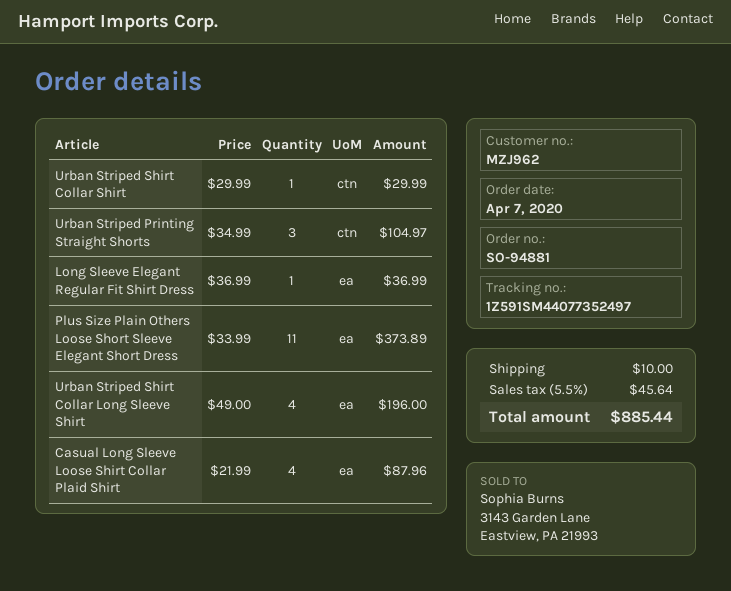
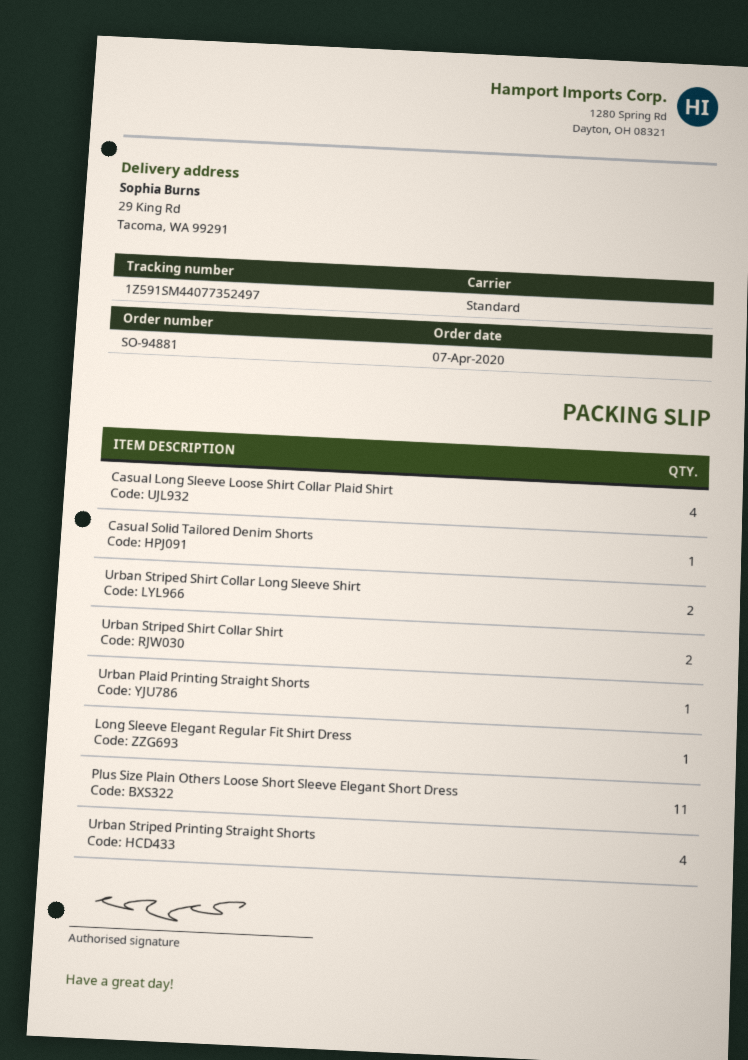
Urban Striped Shirt Collar Shirt: 1 -> 2
Urban Striped Printing Straight Shorts: 3 -> 4
Urban Striped Shirt Collar Long Sleeve Shirt: 4 -> 2
Casual Solid Tailored Denim Shorts: none -> 1
Urban Plaid Printing Straight Shorts: none -> 1

